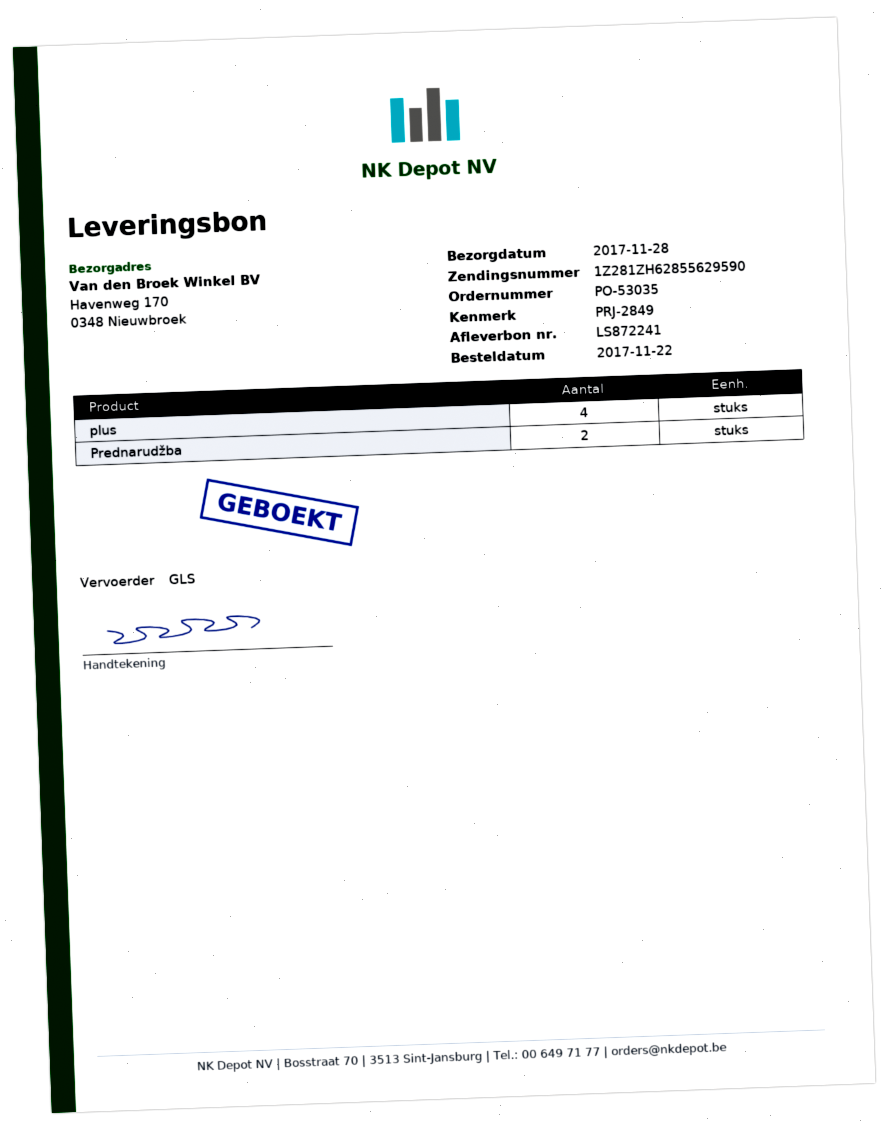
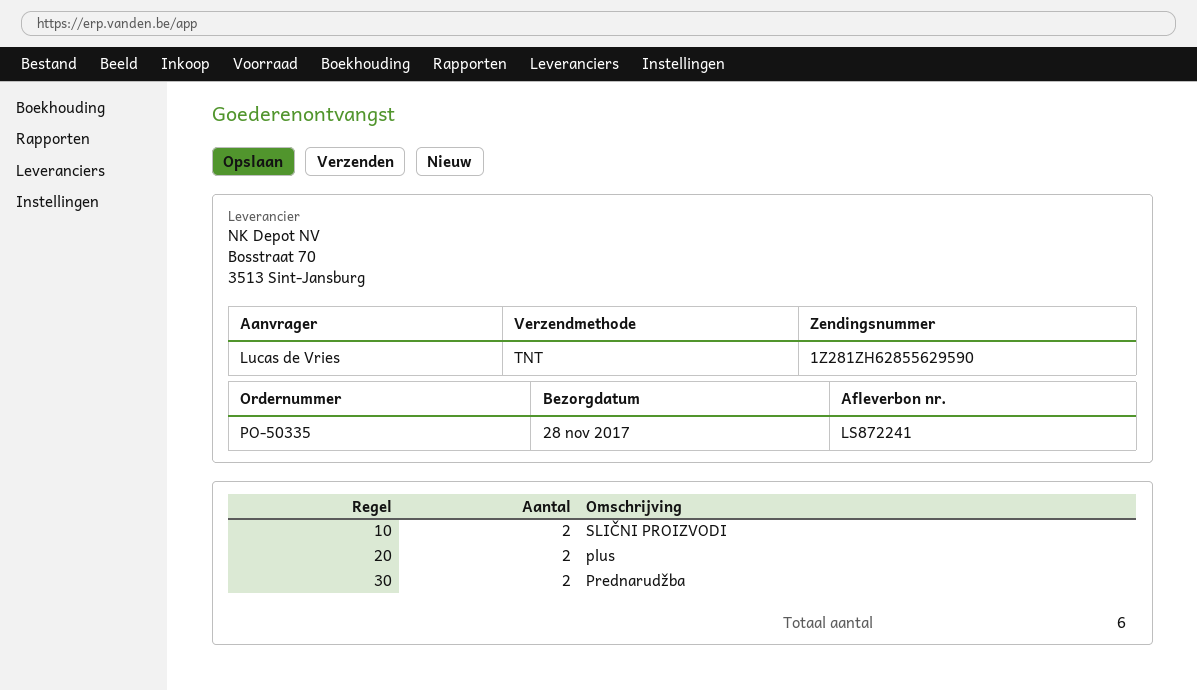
order number: PO-53035 -> PO-50335
shipping method: GLS -> TNT
plus: 4 -> 2
SLIČNI PROIZVODI: none -> 2

